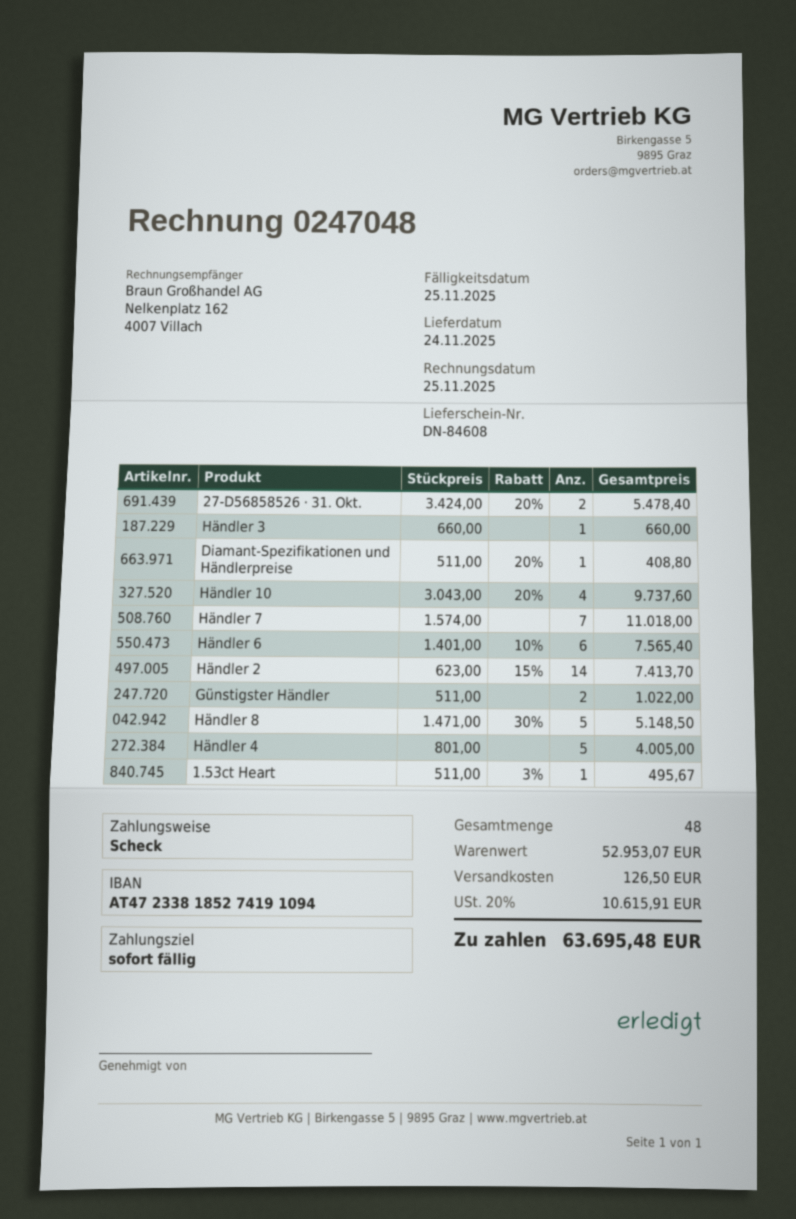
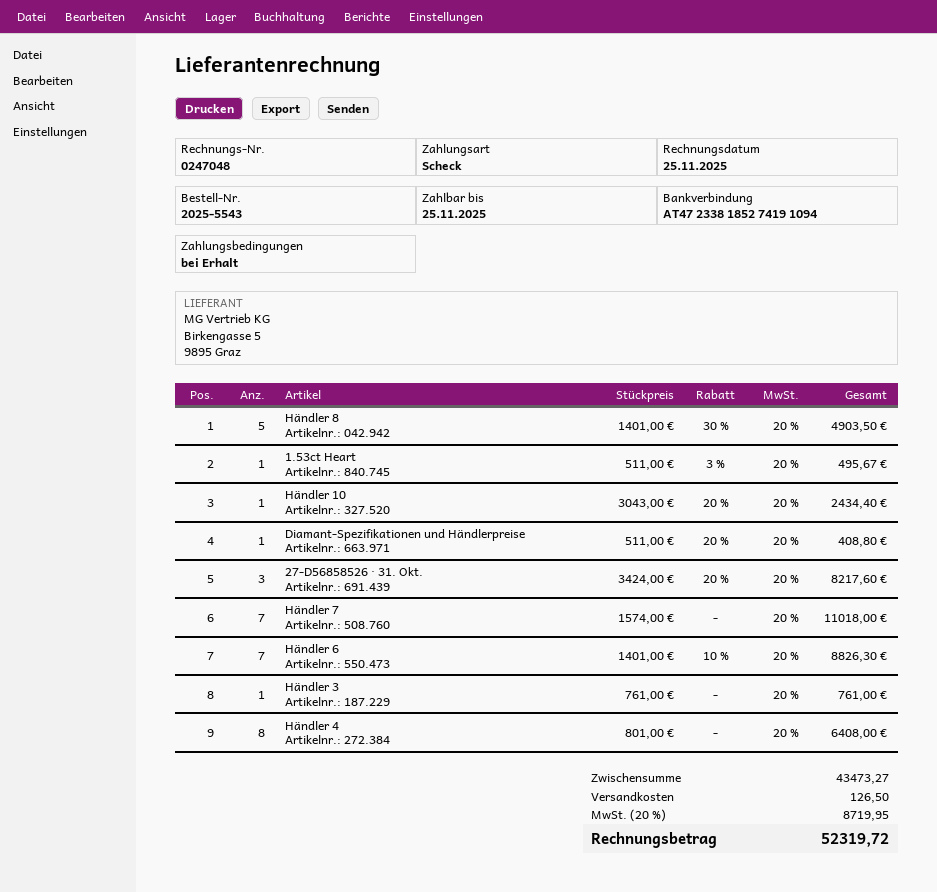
27-D56858526 · 31. Okt.: 2 x 3424.00 - 20% = 5478.40 -> 3 x 3424.00 - 20% = 8217.60
Händler 3: 1 x 660.00 = 660.00 -> 1 x 761.00 = 761.00
Händler 10: 4 x 3043.00 - 20% = 9737.60 -> 1 x 3043.00 - 20% = 2434.40
Händler 6: 6 x 1401.00 - 10% = 7565.40 -> 7 x 1401.00 - 10% = 8826.30
Händler 2: 14 x 623.00 - 15% = 7413.70 -> none
Günstigster Händler: 2 x 511.00 = 1022.00 -> none
Händler 8: 5 x 1471.00 - 30% = 5148.50 -> 5 x 1401.00 - 30% = 4903.50
Händler 4: 5 x 801.00 = 4005.00 -> 8 x 801.00 = 6408.00
subtotal: 52953.07 -> 43473.27
tax: 20% = 10615.91 -> 20% = 8719.95
total: 63695.48 -> 52319.72

